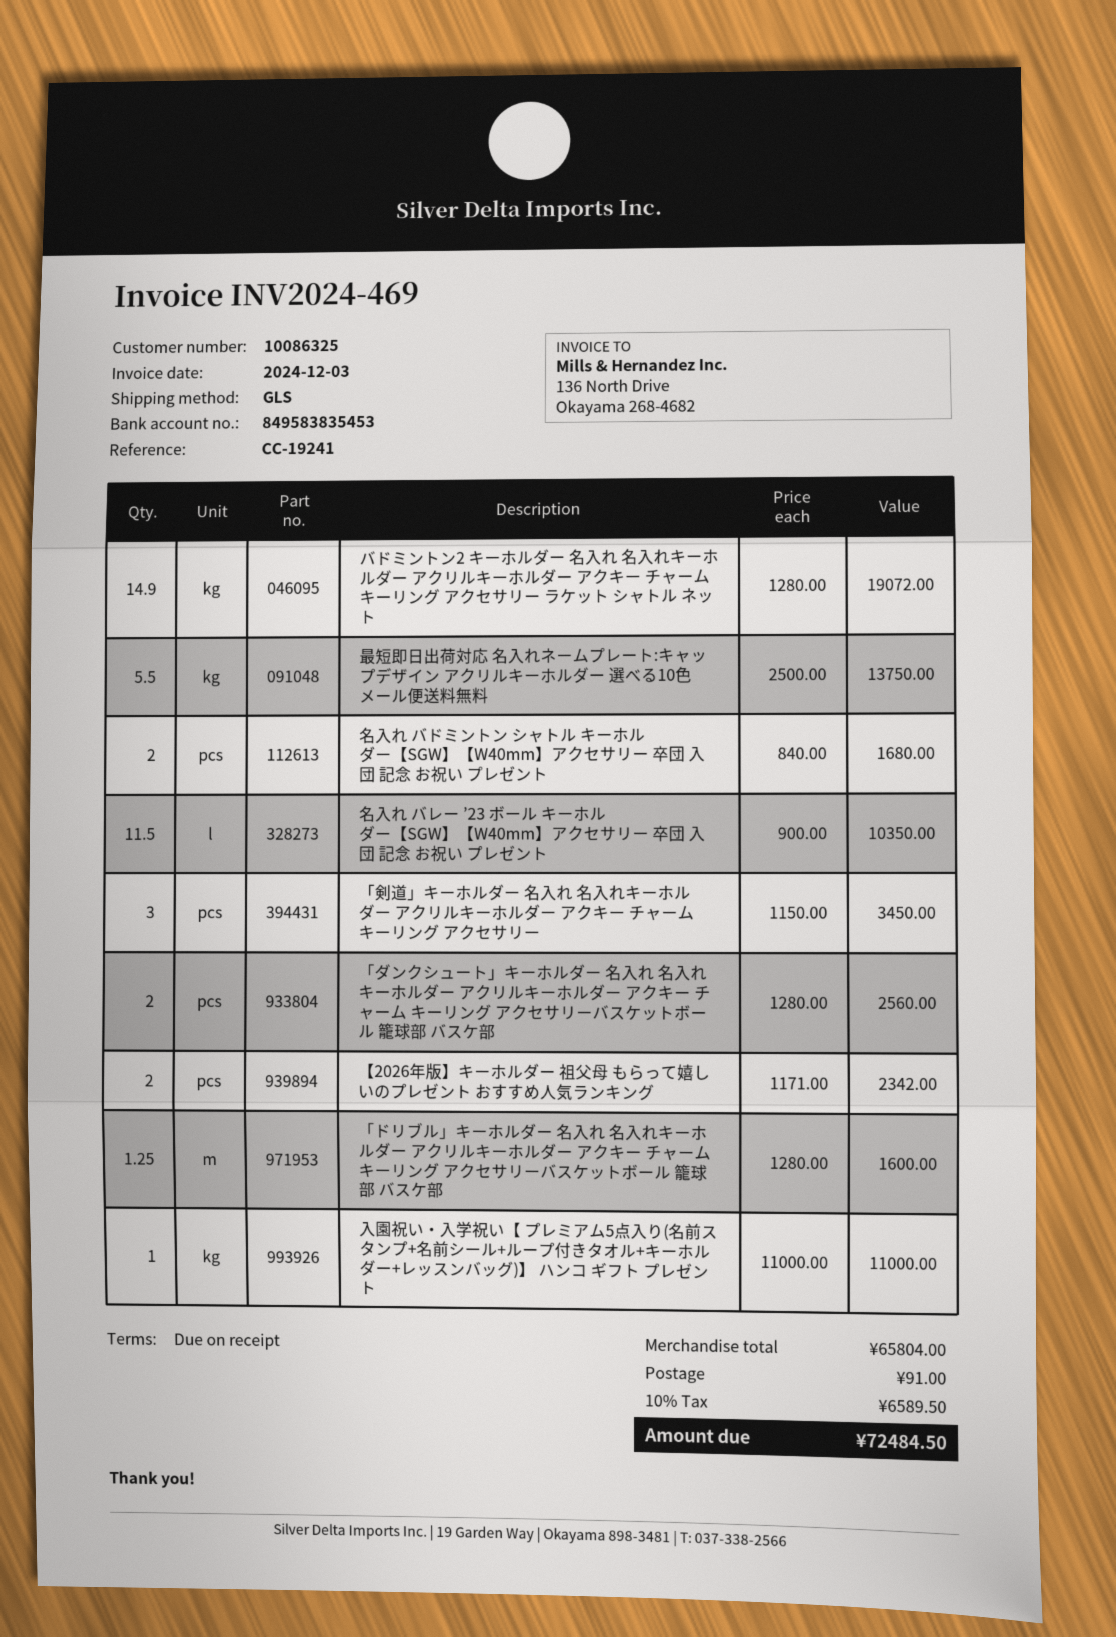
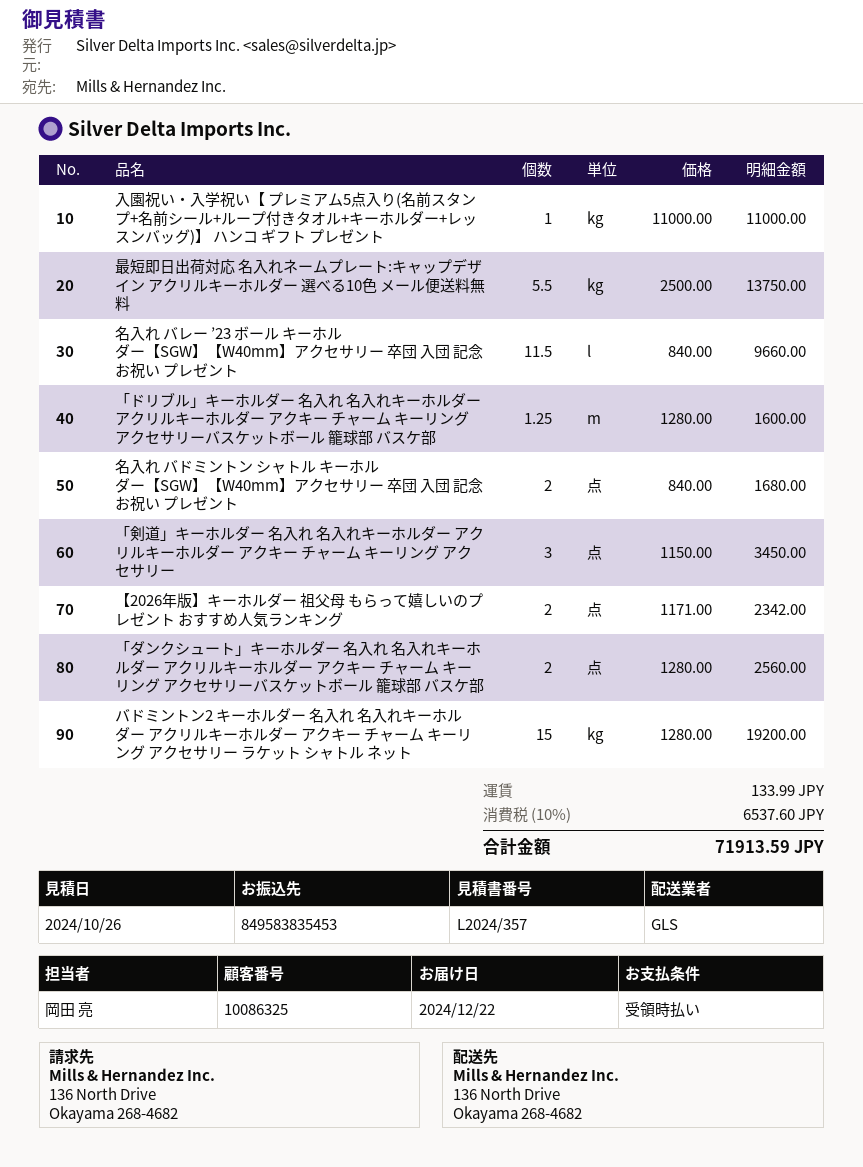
バドミントン2 キーホルダー 名入れ 名入れキーホルダー アクリルキーホルダー アクキー チャーム キーリング アクセサリー ラケット シャトル ネット: 14.9 x 1280.00 = 19072.00 -> 15 x 1280.00 = 19200.00
名入れ バレー ’23 ボール キーホルダー【SGW】【W40mm】アクセサリー 卒団 入団 記念 お祝い プレゼント: 11.5 x 900.00 = 10350.00 -> 11.5 x 840.00 = 9660.00
shipping: 91.00 -> 133.99
tax: 10% = 6589.50 -> 10% = 6537.60
total: 72484.50 -> 71913.59

